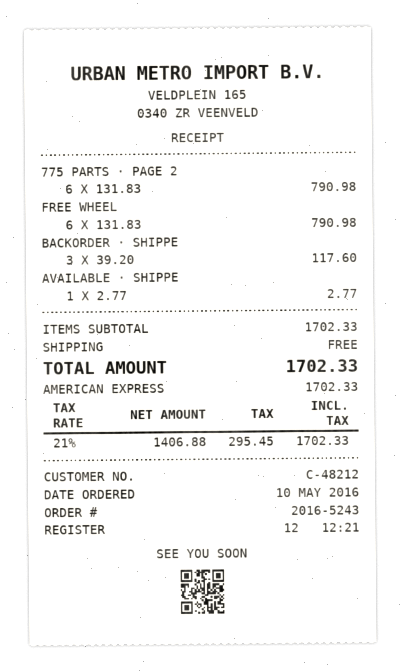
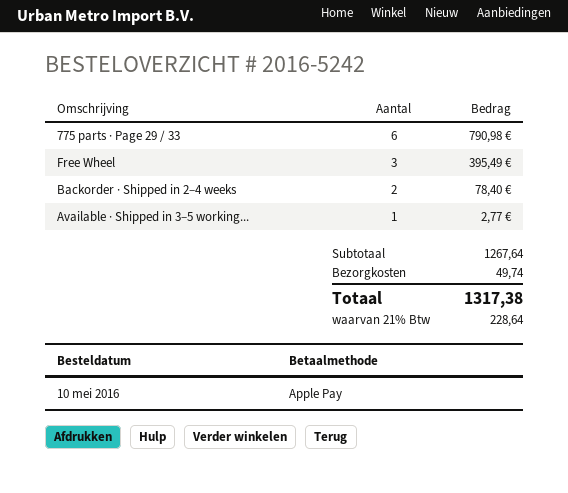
order number: 2016-5243 -> 2016-5242
payment method: American Express -> Apple Pay
FREE WHEEL: 6 for 790.98 -> 3 for 395.49
BACKORDER · SHIPPE: 3 for 117.60 -> 2 for 78.40
subtotal: 1702.33 -> 1267.64
shipping: 0.00 -> 49.74
tax: 21% = 295.45 -> 21% = 228.64
total: 1702.33 -> 1317.38

